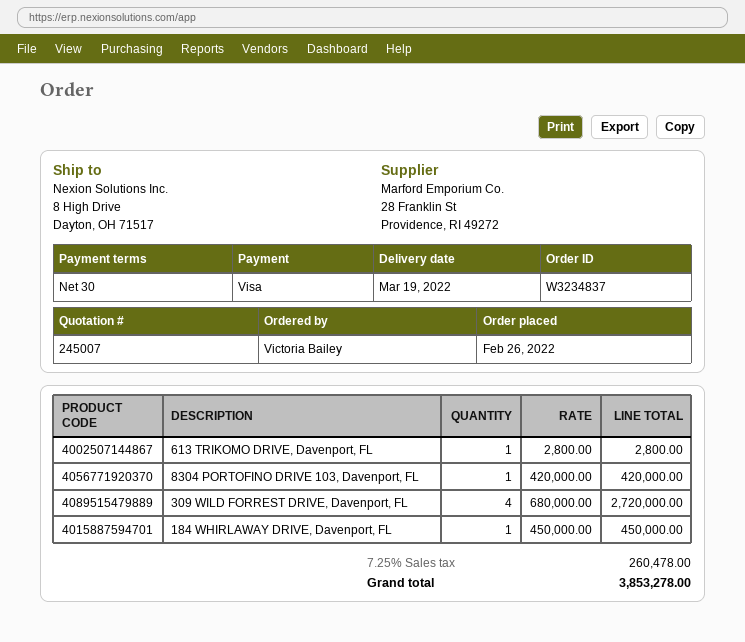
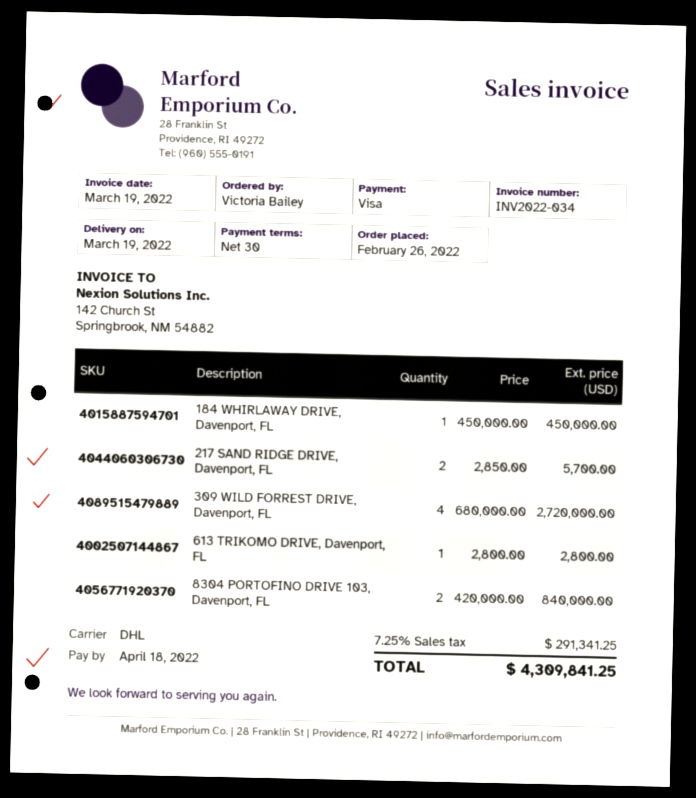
8304 PORTOFINO DRIVE 103, Davenport, FL: 1 x 420000.00 = 420000.00 -> 2 x 420000.00 = 840000.00
217 SAND RIDGE DRIVE, Davenport, FL: none -> 2 x 2850.00 = 5700.00
tax: 7.25% = 260478.00 -> 7.25% = 291341.25
total: 3853278.00 -> 4309841.25

